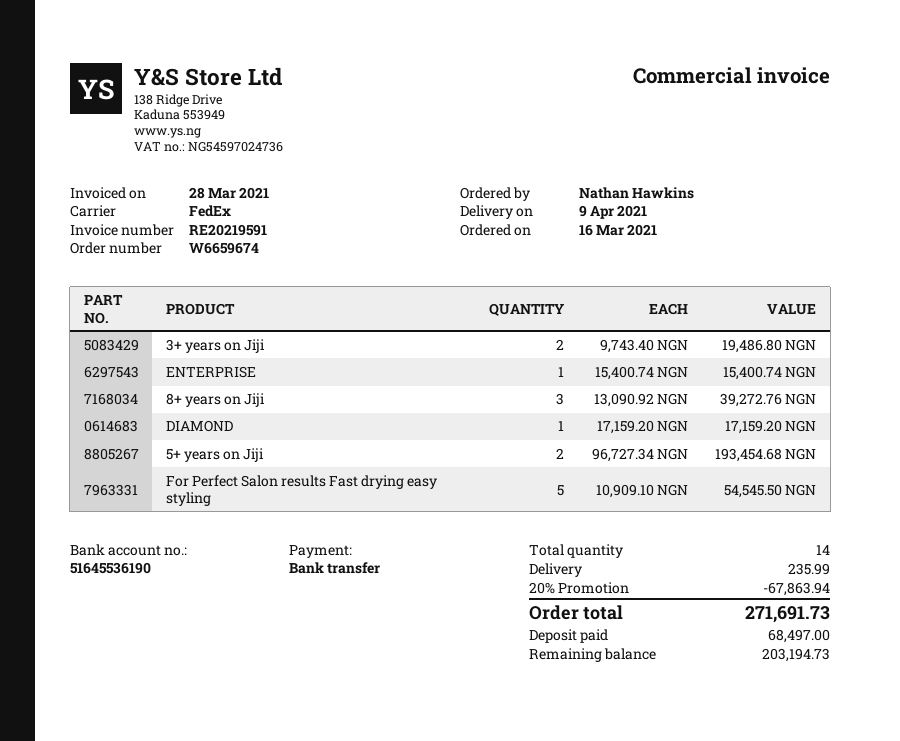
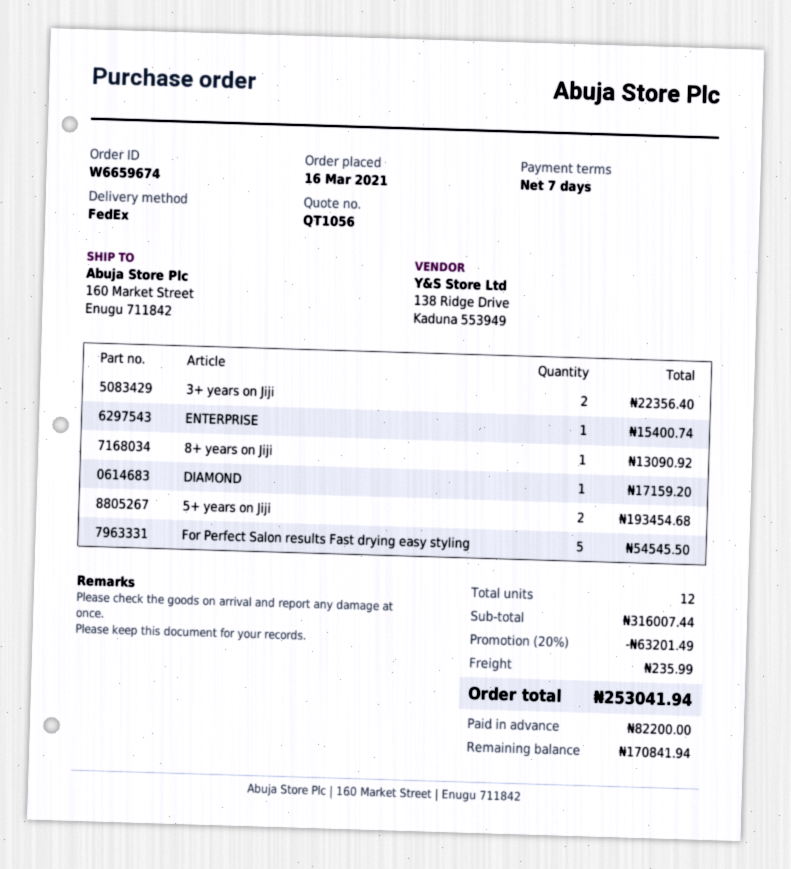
3+ years on Jiji: 2 for 19486.80 -> 2 for 22356.40
8+ years on Jiji: 3 for 39272.76 -> 1 for 13090.92
total quantity: 14 -> 12
discount: 20% = 67863.94 -> 20% = 63201.49
total: 271691.73 -> 253041.94
deposit: 68497.00 -> 82200.00
balance: 203194.73 -> 170841.94

